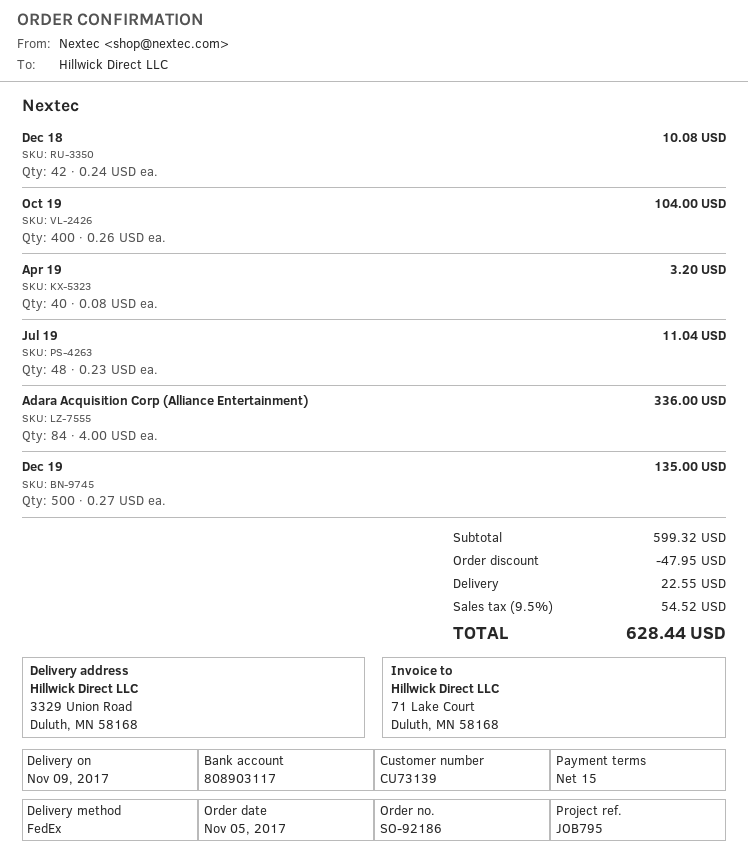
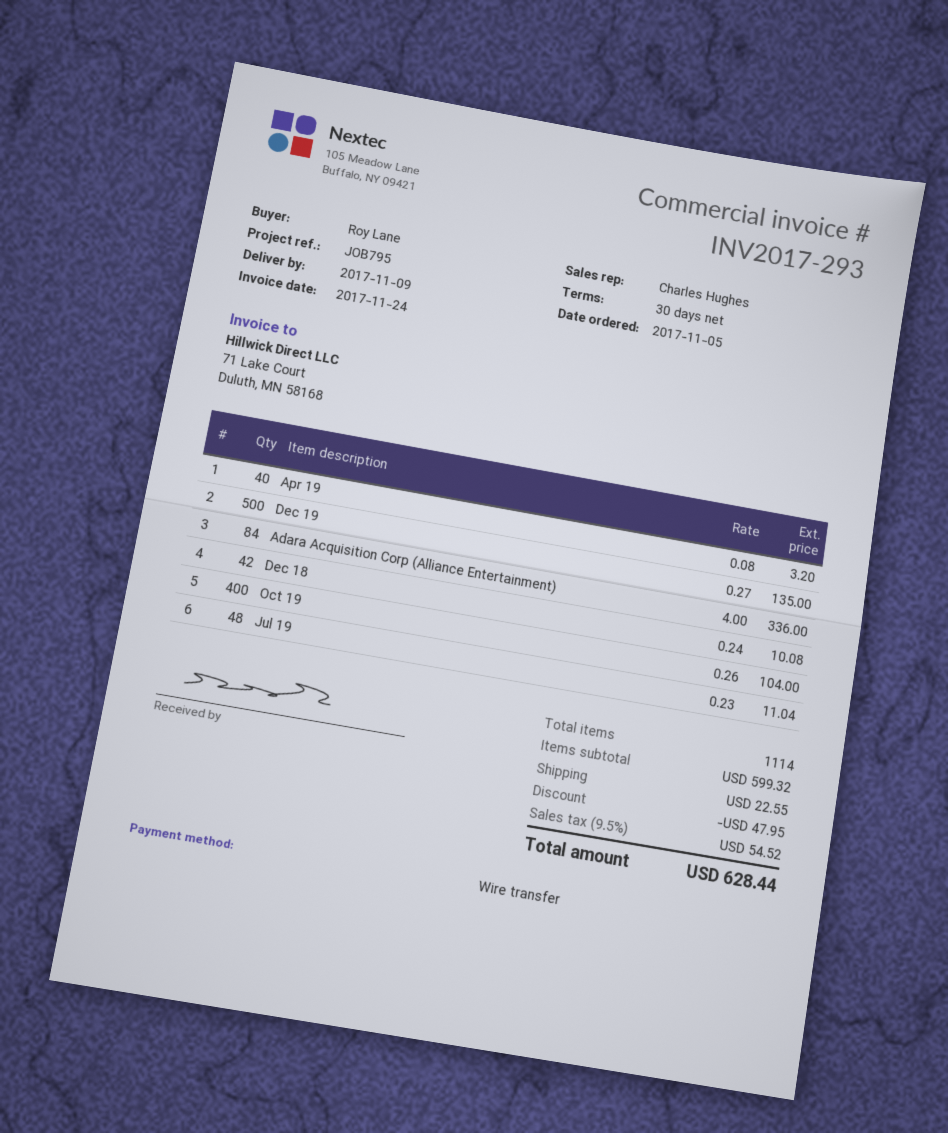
payment terms: 15 days -> 30 days

